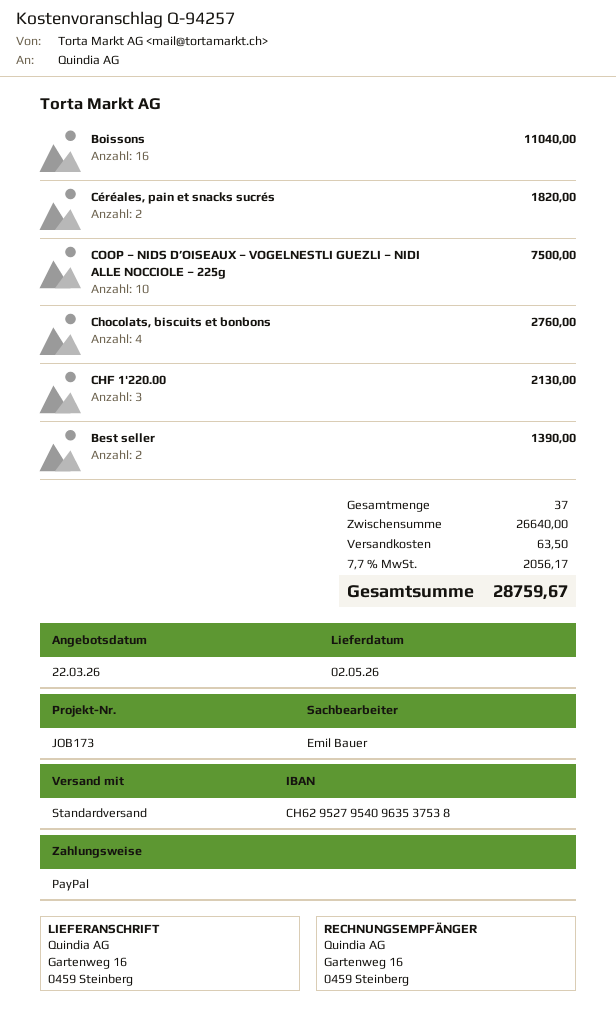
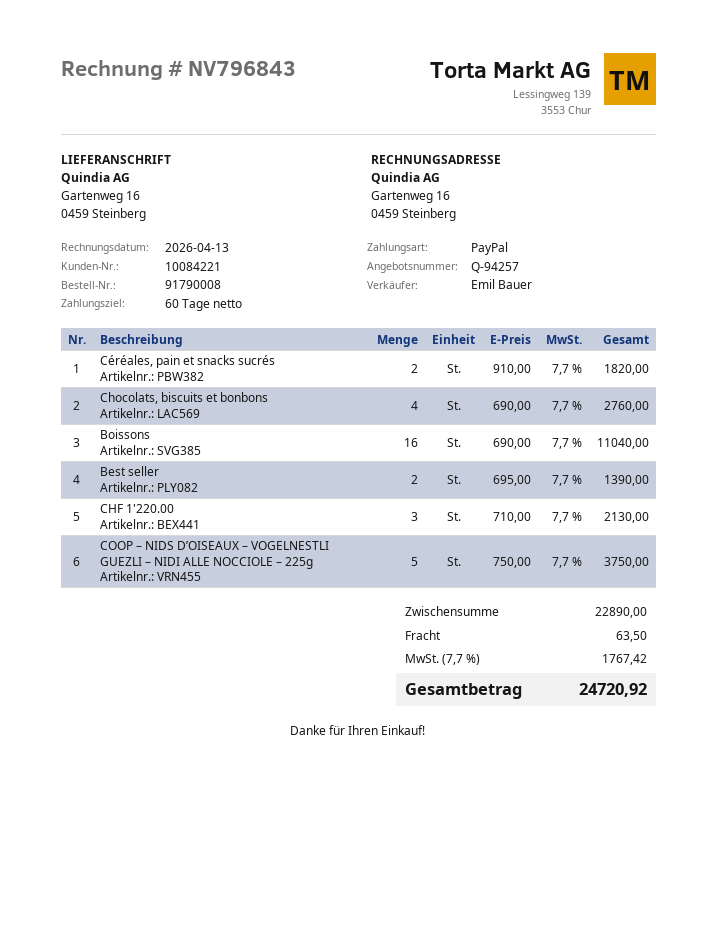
COOP – NIDS D’OISEAUX – VOGELNESTLI GUEZLI – NIDI ALLE NOCCIOLE – 225g: 10 for 7500.00 -> 5 for 3750.00
subtotal: 26640.00 -> 22890.00
tax: 7.7% = 2056.17 -> 7.7% = 1767.42
total: 28759.67 -> 24720.92

